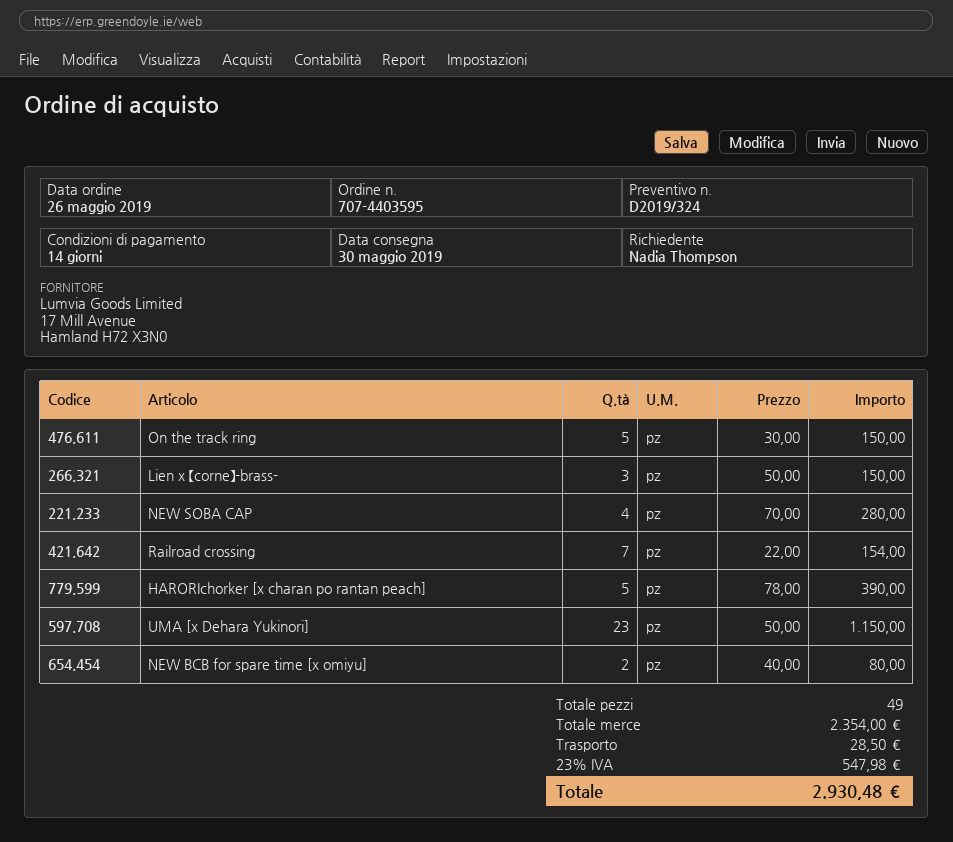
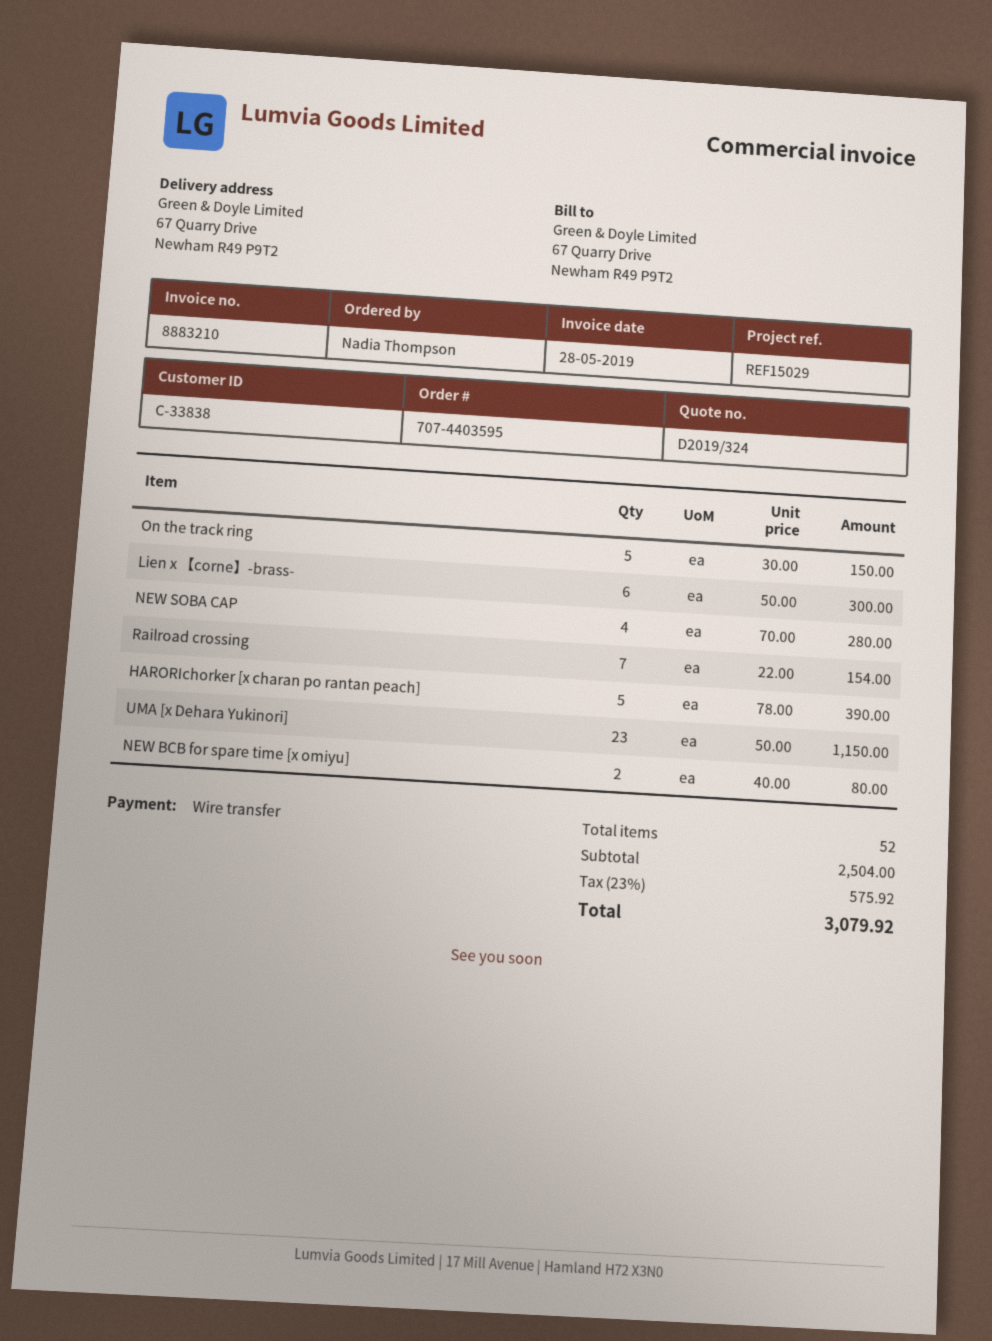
Lien x 【corne】-brass-: 3 x 50.00 = 150.00 -> 6 x 50.00 = 300.00
total quantity: 49 -> 52
subtotal: 2354.00 -> 2504.00
shipping: 28.50 -> none
tax: 23% = 547.98 -> 23% = 575.92
total: 2930.48 -> 3079.92

